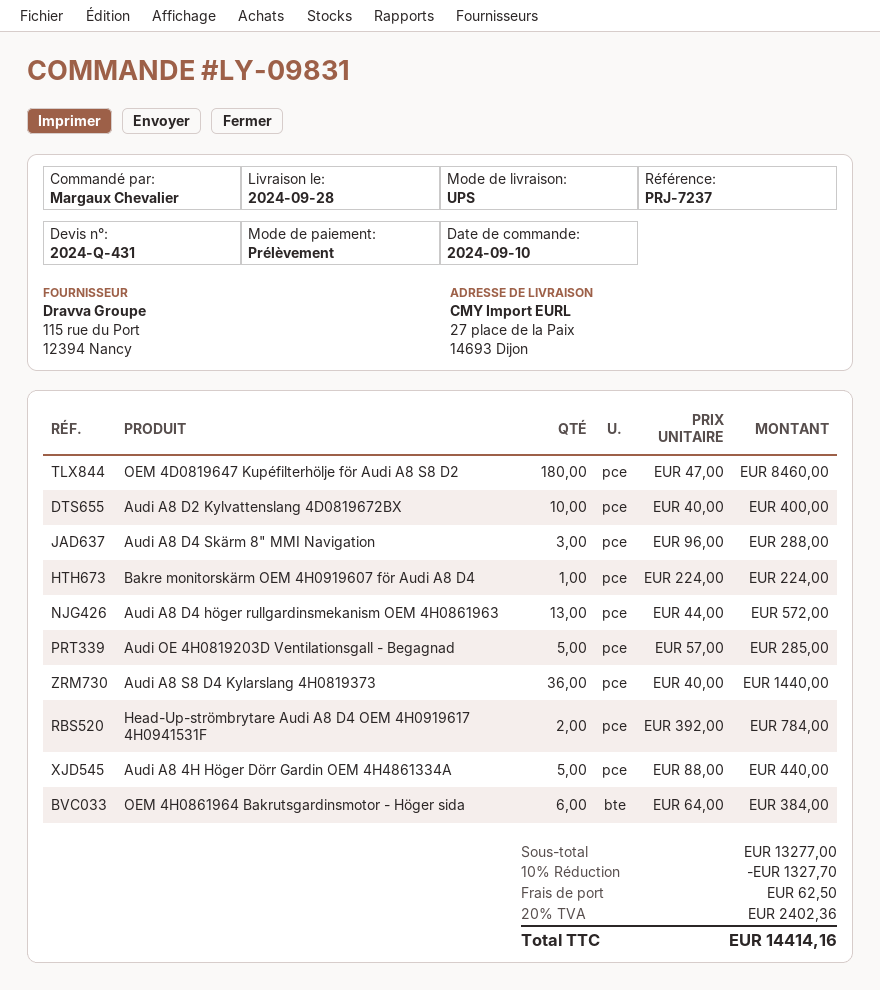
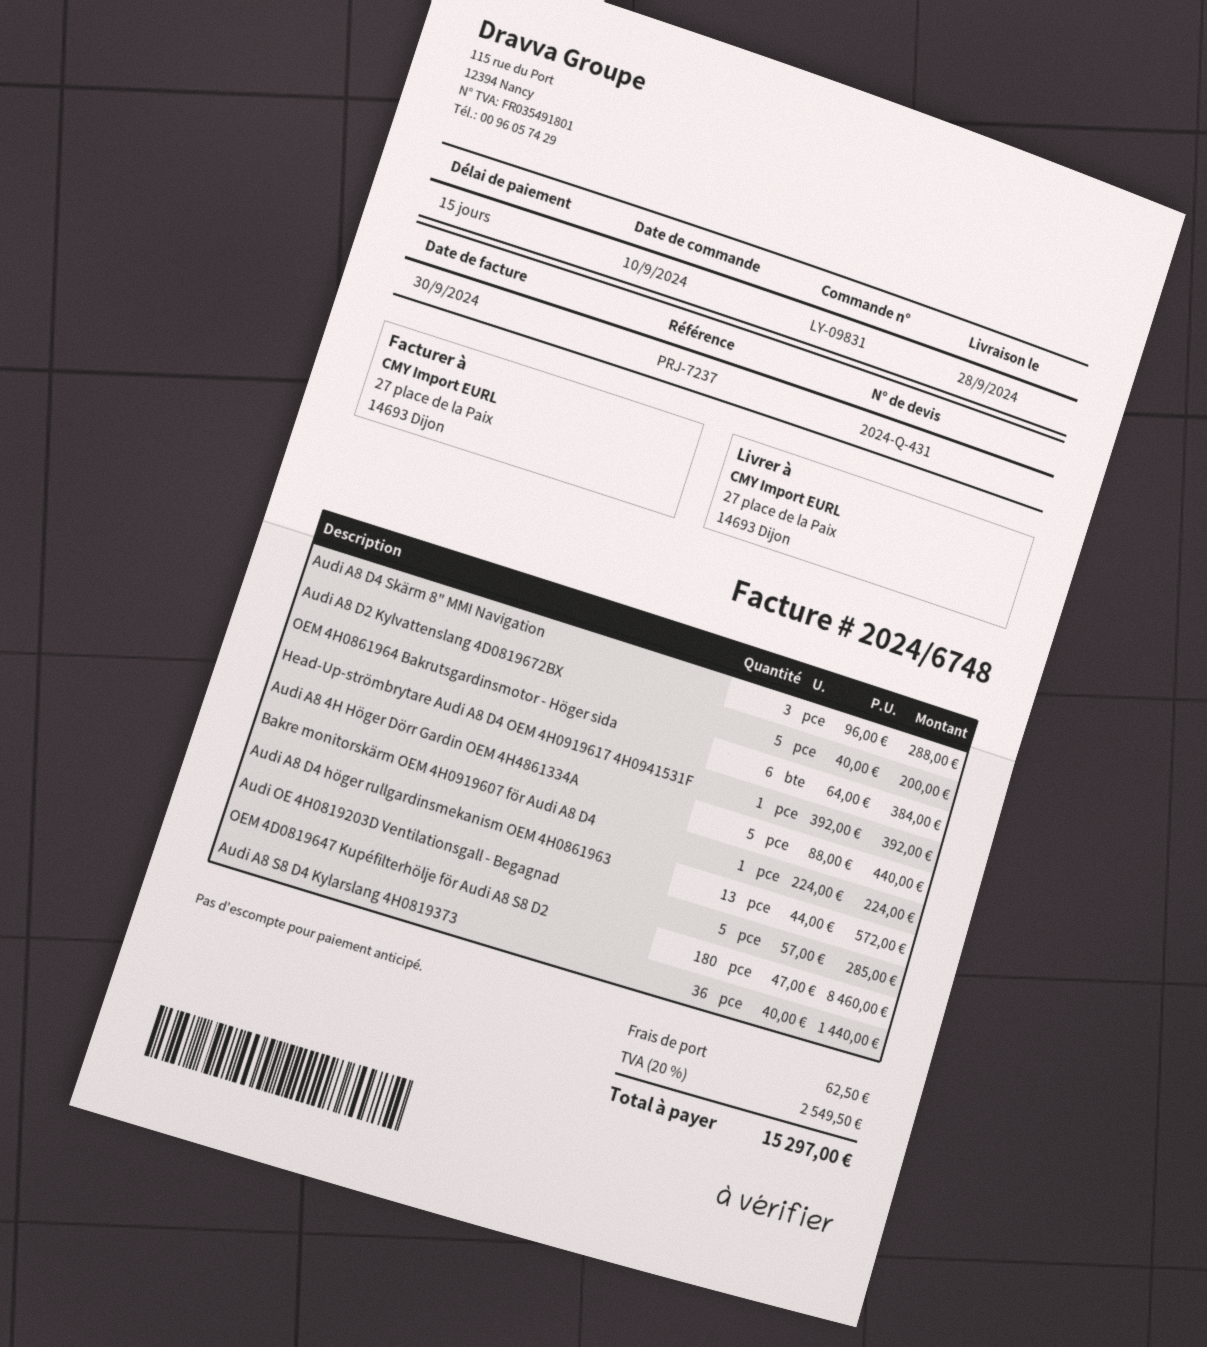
Audi A8 D2 Kylvattenslang 4D0819672BX: 10 x 40.00 = 400.00 -> 5 x 40.00 = 200.00
Head-Up-strömbrytare Audi A8 D4 OEM 4H0919617 4H0941531F: 2 x 392.00 = 784.00 -> 1 x 392.00 = 392.00
discount: 10% = 1327.70 -> none
tax: 20% = 2402.36 -> 20% = 2549.50
total: 14414.16 -> 15297.00

